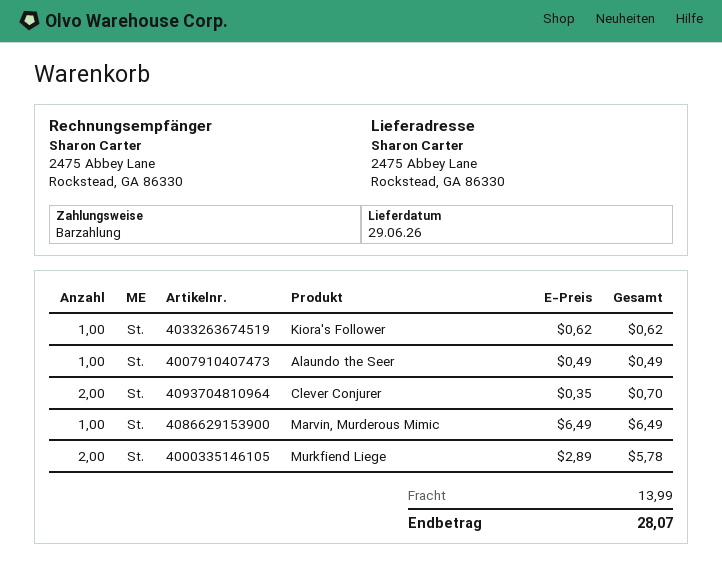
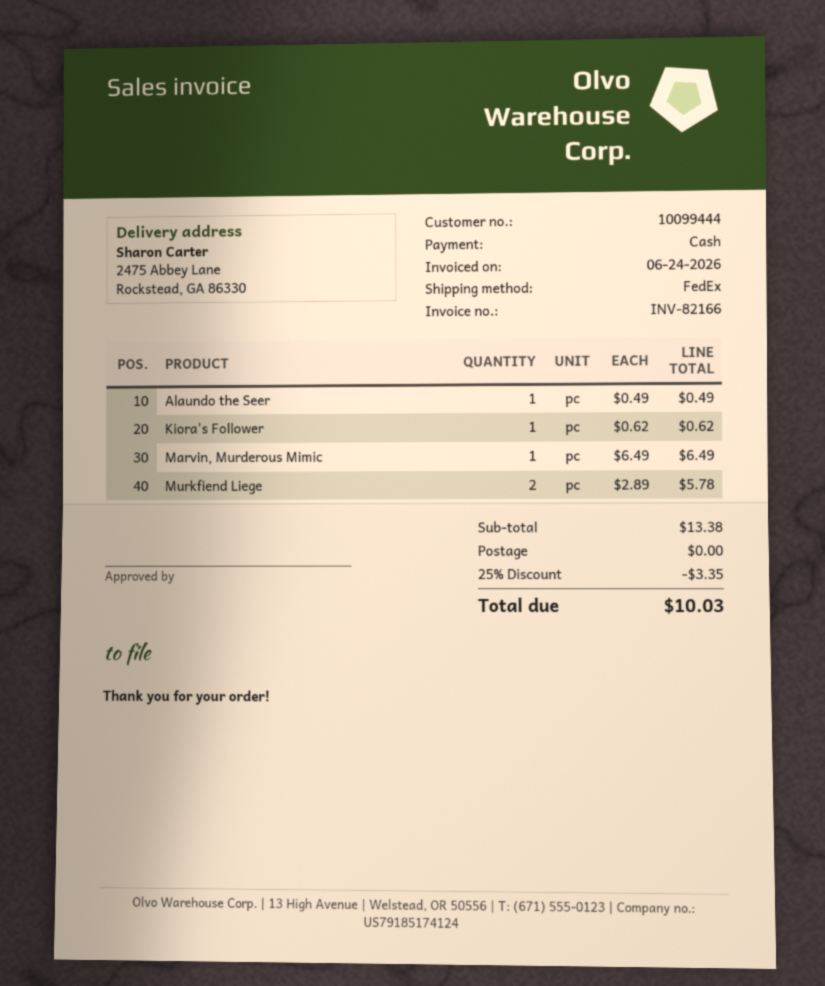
Clever Conjurer: 2 x 0.35 = 0.70 -> none
discount: none -> 25% = 3.35
shipping: 13.99 -> 0.00
total: 28.07 -> 10.03

